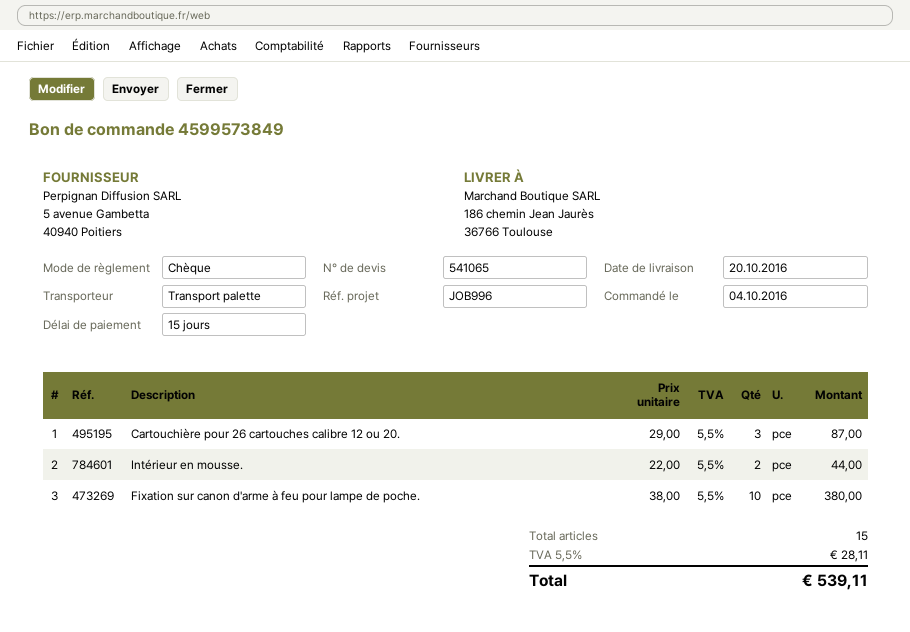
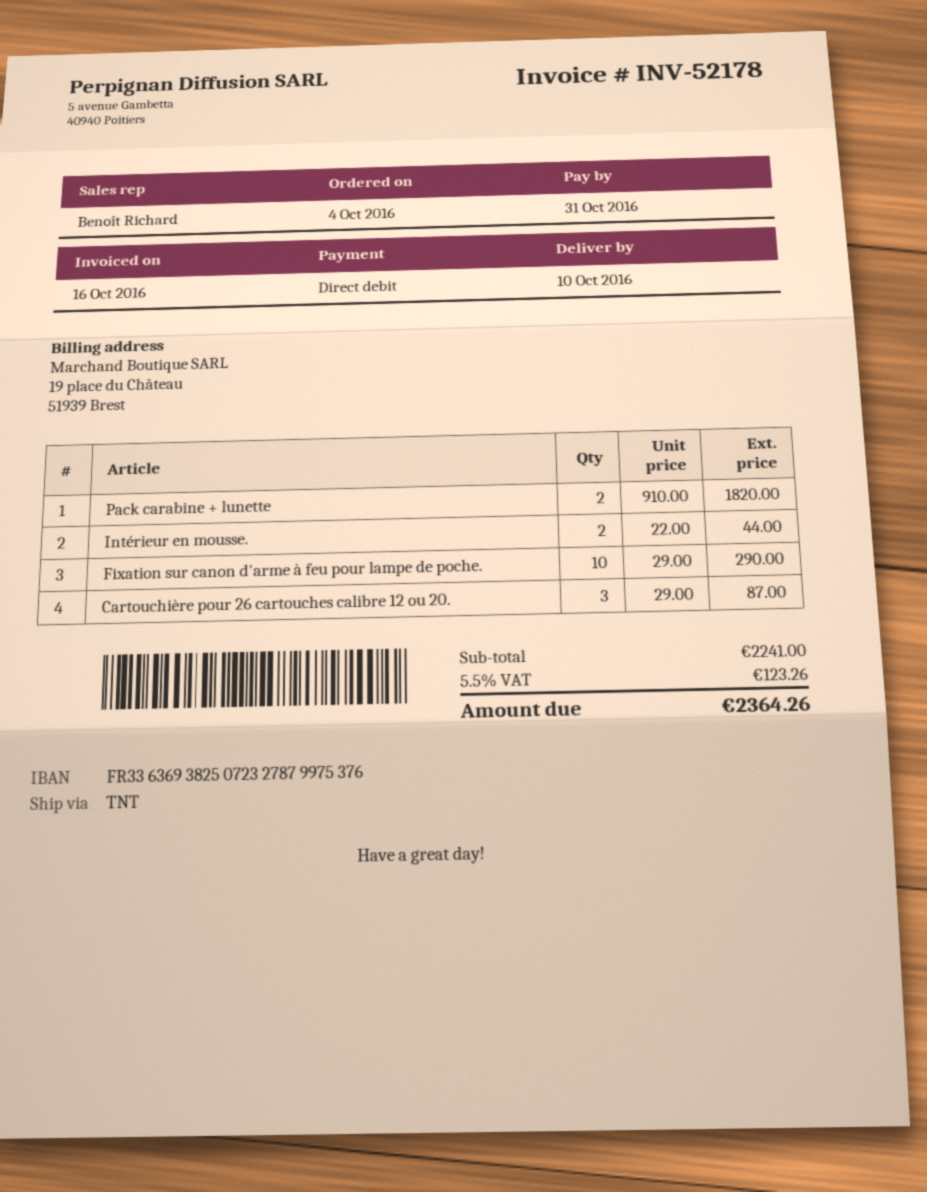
delivery date: 2016-10-20 -> 2016-10-10
payment method: cheque -> direct debit
shipping method: pallet freight -> TNT
Fixation sur canon d'arme à feu pour lampe de poche.: 10 x 38.00 = 380.00 -> 10 x 29.00 = 290.00
Pack carabine + lunette: none -> 2 x 910.00 = 1820.00
tax: 5.5% = 28.11 -> 5.5% = 123.26
total: 539.11 -> 2364.26

